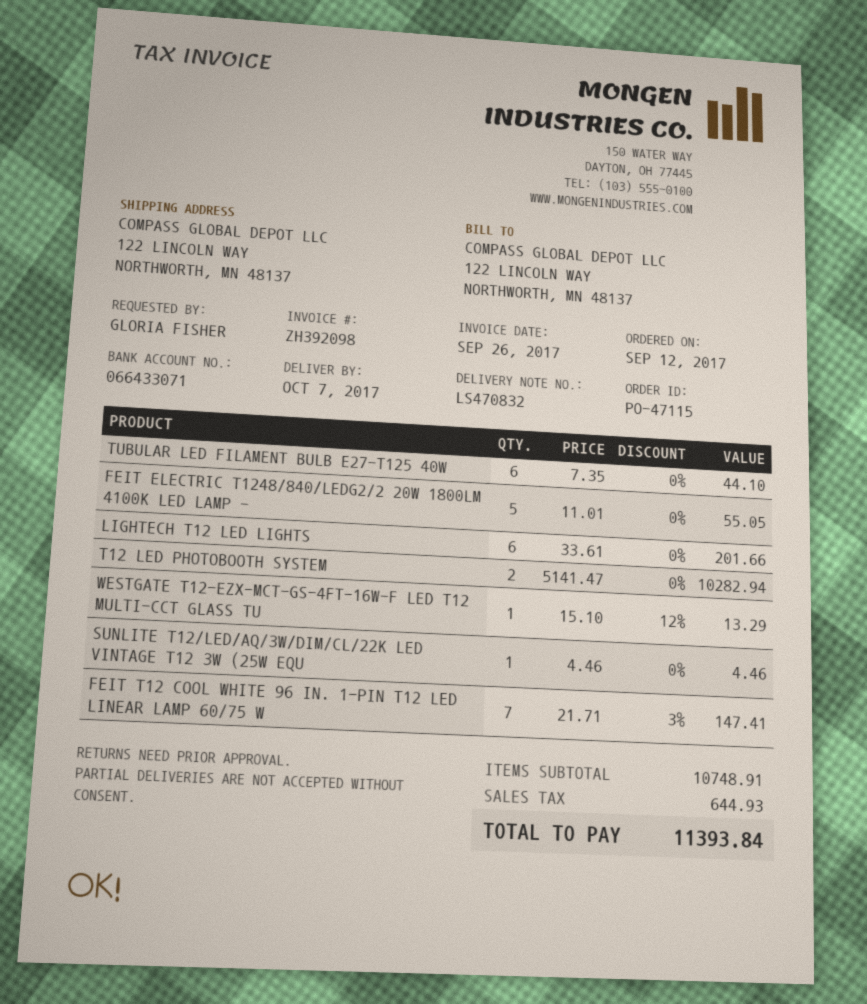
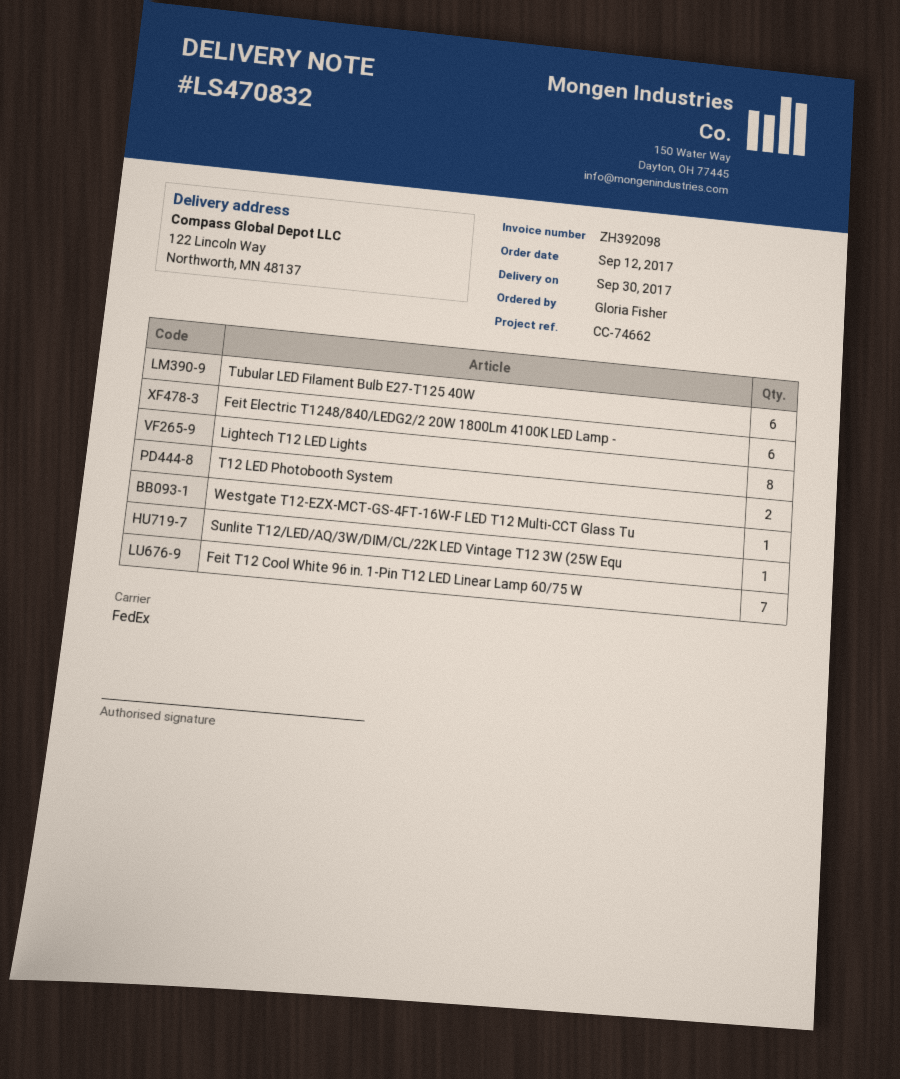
delivery date: 2017-10-07 -> 2017-09-30
FEIT ELECTRIC T1248/840/LEDG2/2 20W 1800LM 4100K LED LAMP -: 5 -> 6
LIGHTECH T12 LED LIGHTS: 6 -> 8

